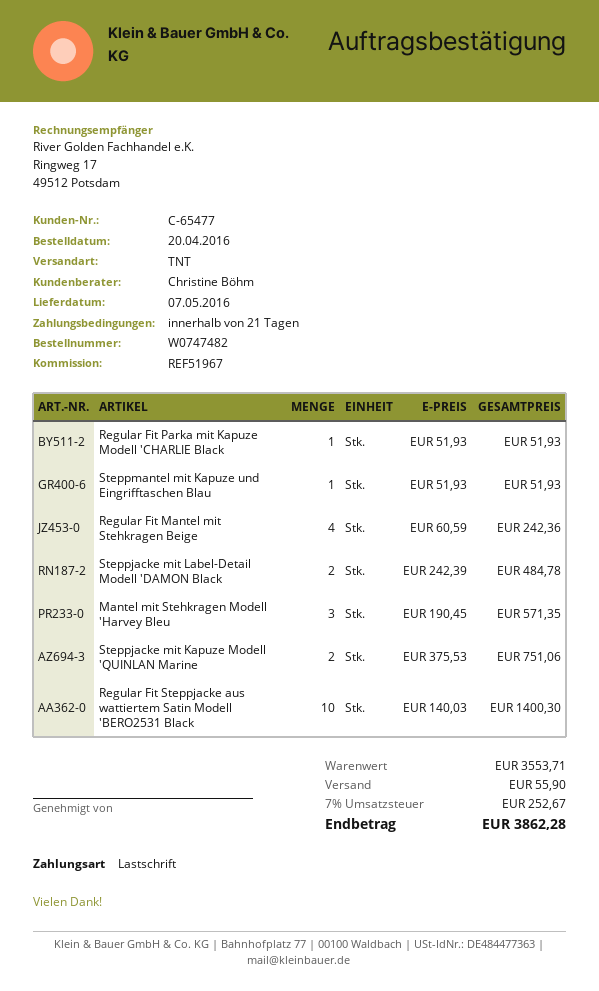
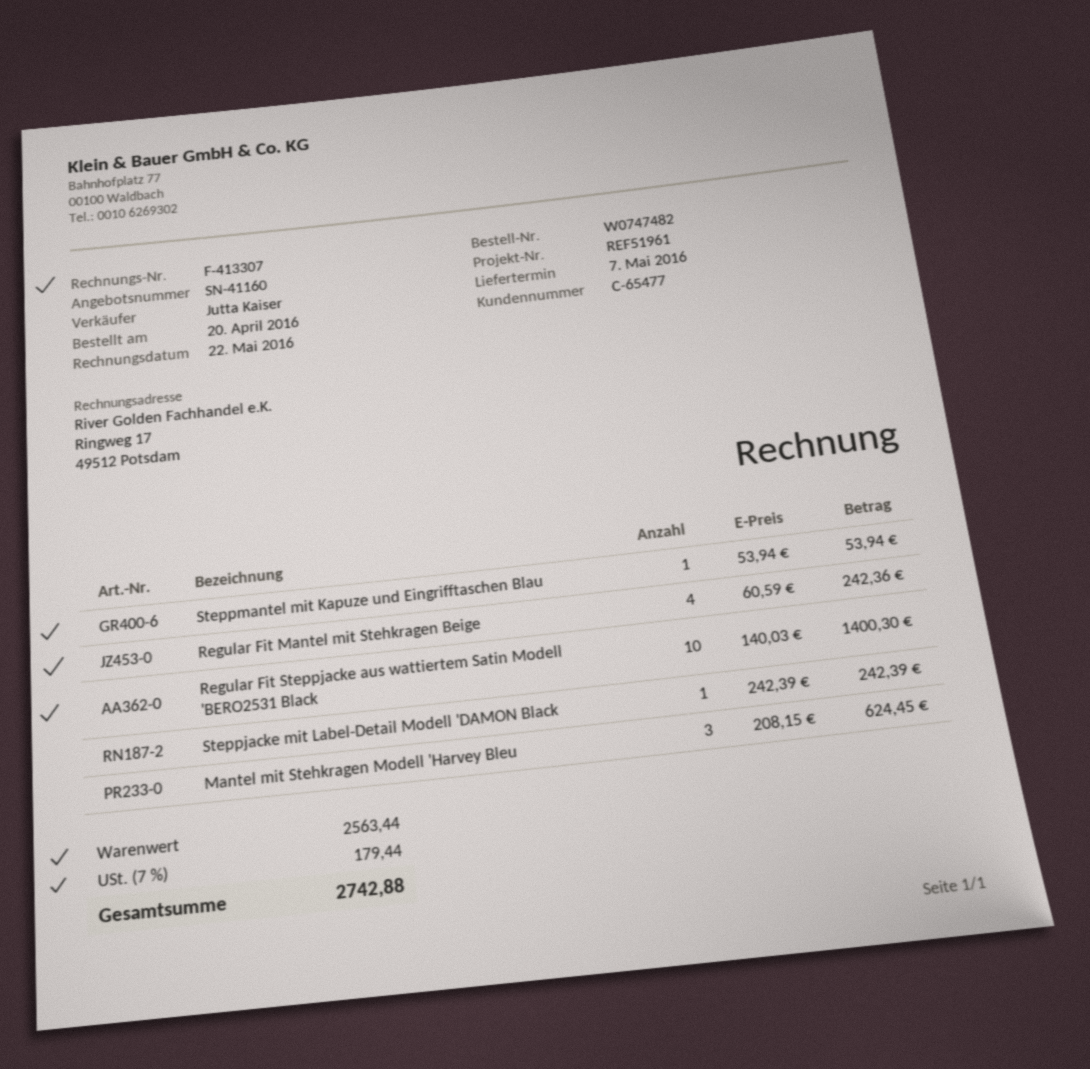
reference: REF51967 -> REF51961
sales rep: Christine Böhm -> Jutta Kaiser
Regular Fit Parka mit Kapuze Modell 'CHARLIE Black: 1 x 51.93 = 51.93 -> none
Steppmantel mit Kapuze und Eingrifftaschen Blau: 1 x 51.93 = 51.93 -> 1 x 53.94 = 53.94
Steppjacke mit Label-Detail Modell 'DAMON Black: 2 x 242.39 = 484.78 -> 1 x 242.39 = 242.39
Mantel mit Stehkragen Modell 'Harvey Bleu: 3 x 190.45 = 571.35 -> 3 x 208.15 = 624.45
Steppjacke mit Kapuze Modell 'QUINLAN Marine: 2 x 375.53 = 751.06 -> none
subtotal: 3553.71 -> 2563.44
shipping: 55.90 -> none
tax: 7% = 252.67 -> 7% = 179.44
total: 3862.28 -> 2742.88

